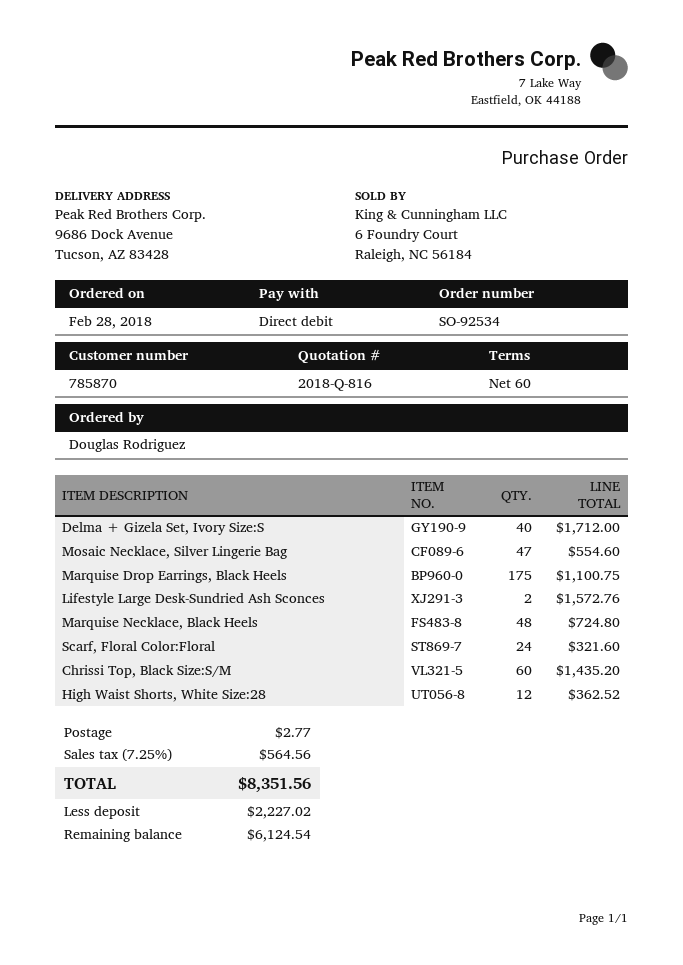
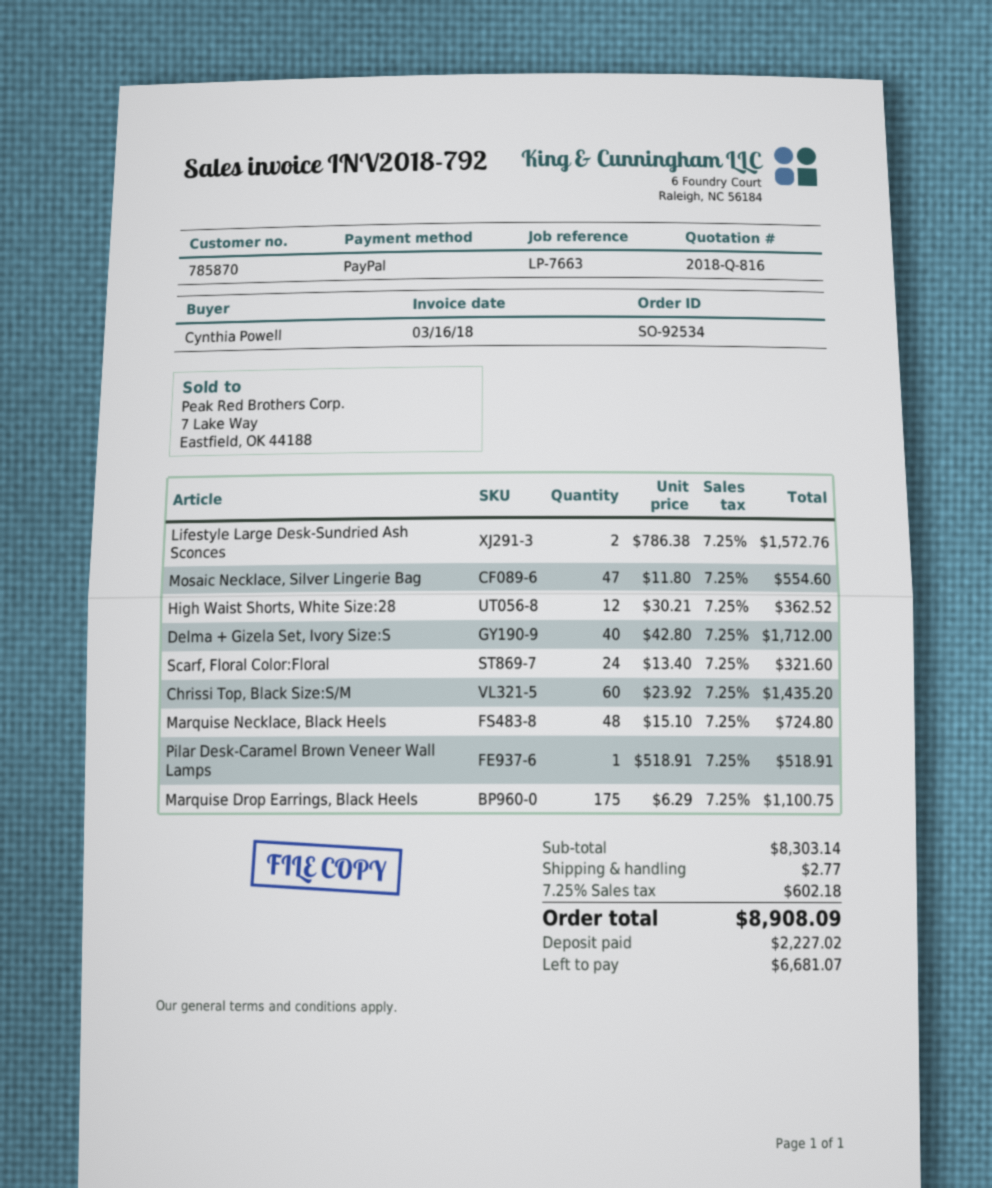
ordered by: Douglas Rodriguez -> Cynthia Powell
payment method: direct debit -> PayPal
Pilar Desk-Caramel Brown Veneer Wall Lamps: none -> 1 for 518.91
tax: 7.25% = 564.56 -> 7.25% = 602.18
total: 8351.56 -> 8908.09
balance: 6124.54 -> 6681.07

